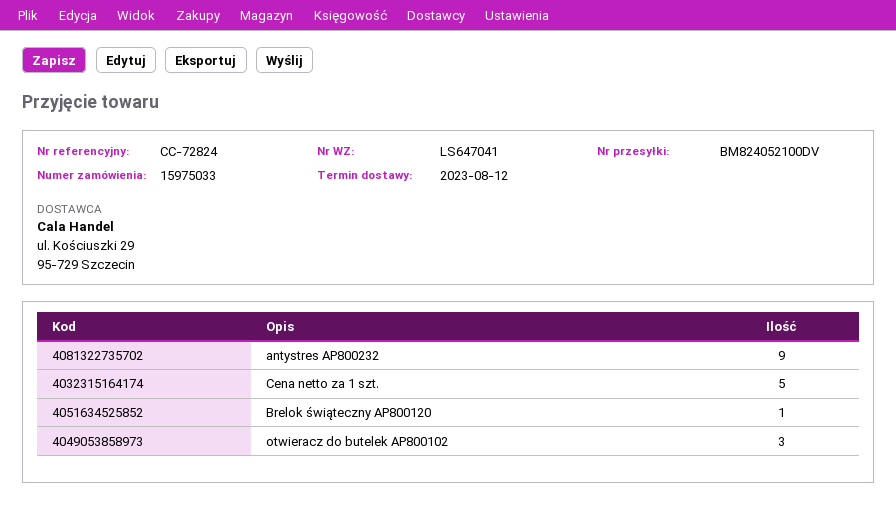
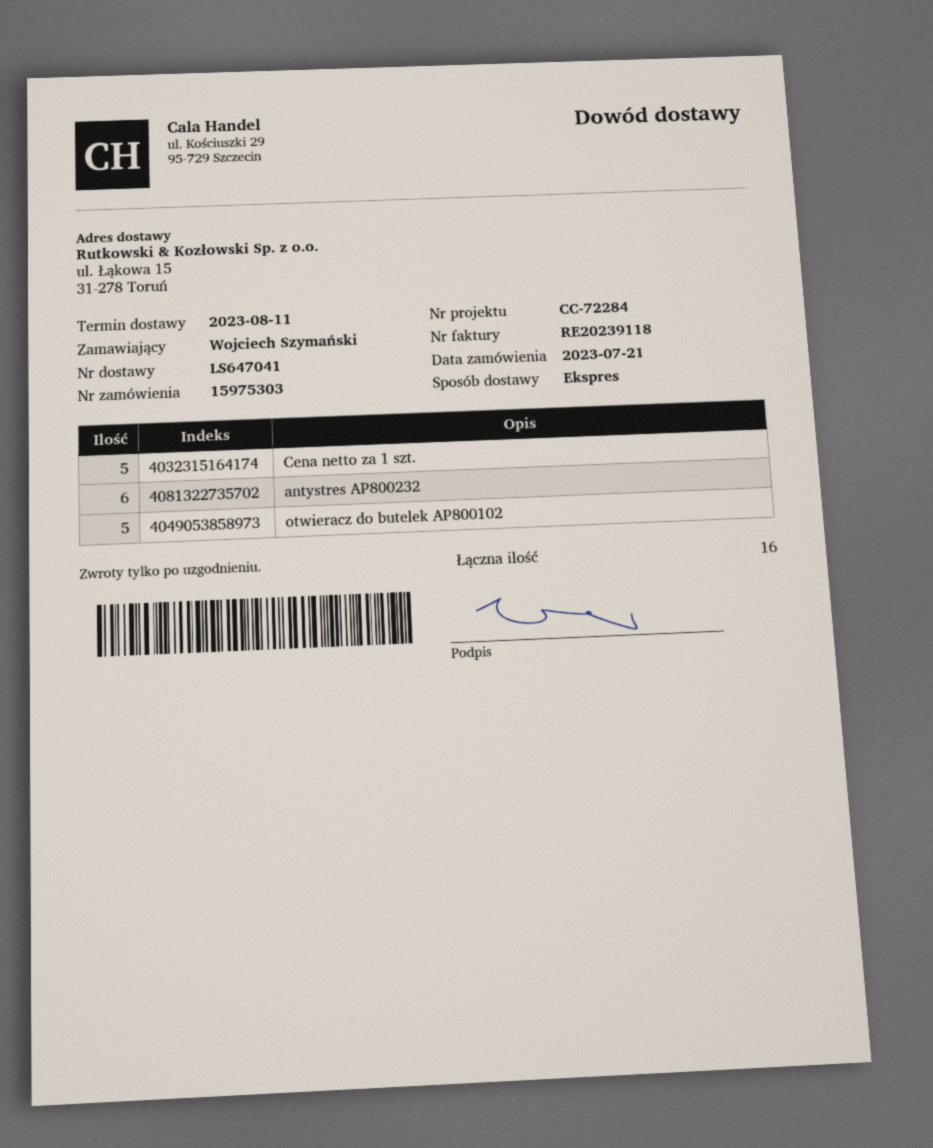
order number: 15975033 -> 15975303
delivery date: 2023-08-12 -> 2023-08-11
reference: CC-72824 -> CC-72284
antystres AP800232: 9 -> 6
Brelok świąteczny AP800120: 1 -> none
otwieracz do butelek AP800102: 3 -> 5

